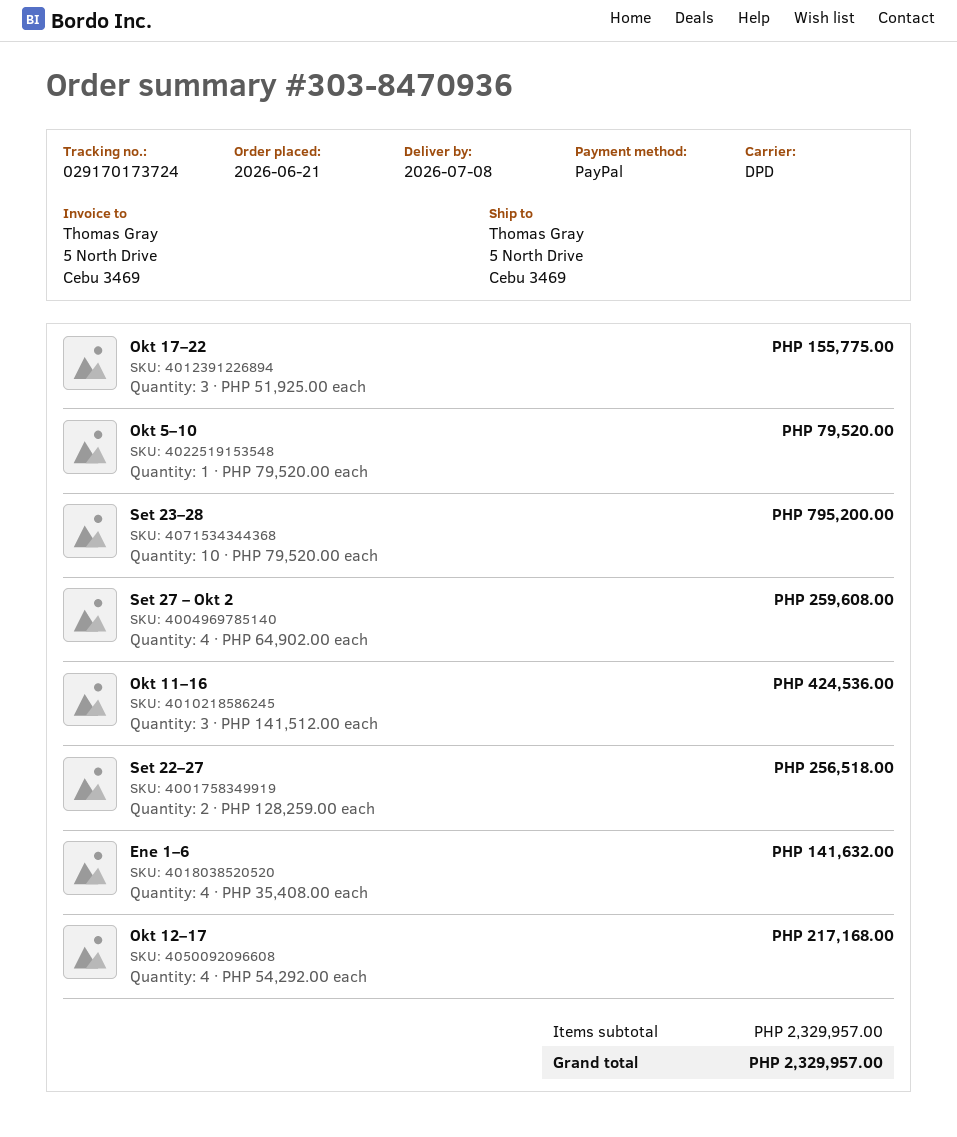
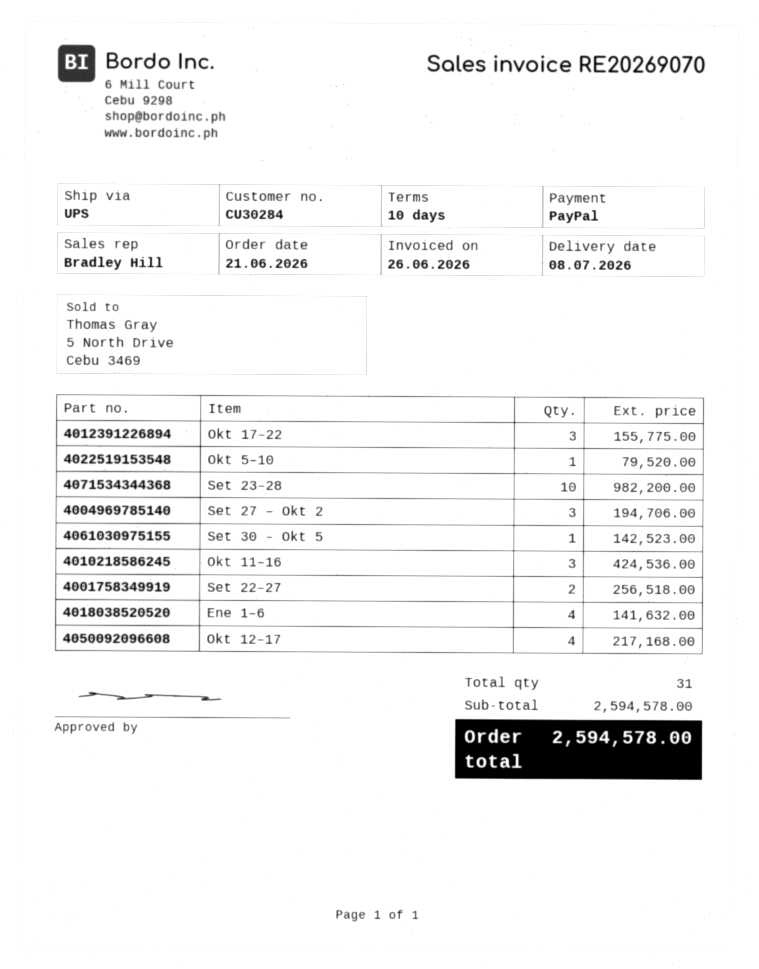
shipping method: DPD -> UPS
Set 23–28: 10 for 795200.00 -> 10 for 982200.00
Set 27 – Okt 2: 4 for 259608.00 -> 3 for 194706.00
Set 30 – Okt 5: none -> 1 for 142523.00
subtotal: 2329957.00 -> 2594578.00
total: 2329957.00 -> 2594578.00

